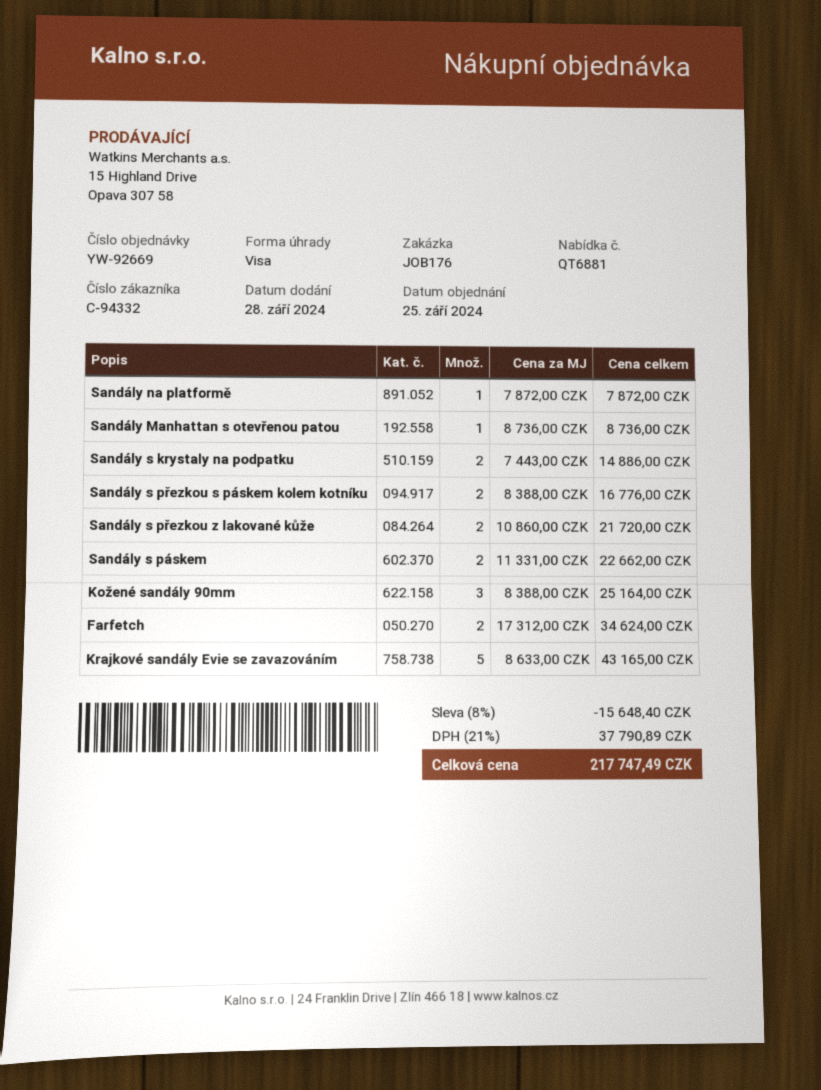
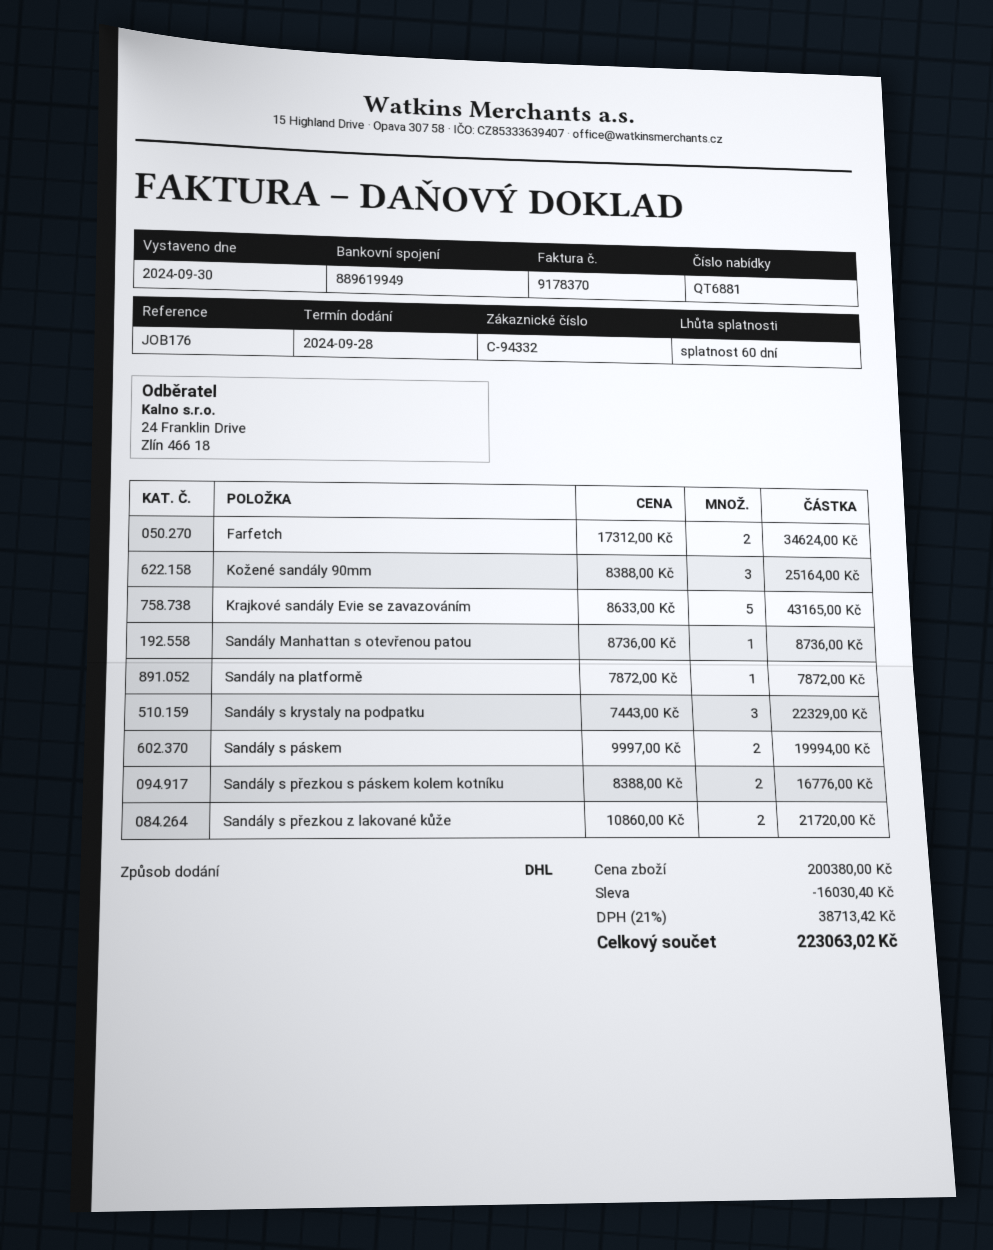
Sandály s krystaly na podpatku: 2 x 7443.00 = 14886.00 -> 3 x 7443.00 = 22329.00
Sandály s páskem: 2 x 11331.00 = 22662.00 -> 2 x 9997.00 = 19994.00
discount: 15648.40 -> 16030.40
tax: 21% = 37790.89 -> 21% = 38713.42
total: 217747.49 -> 223063.02

